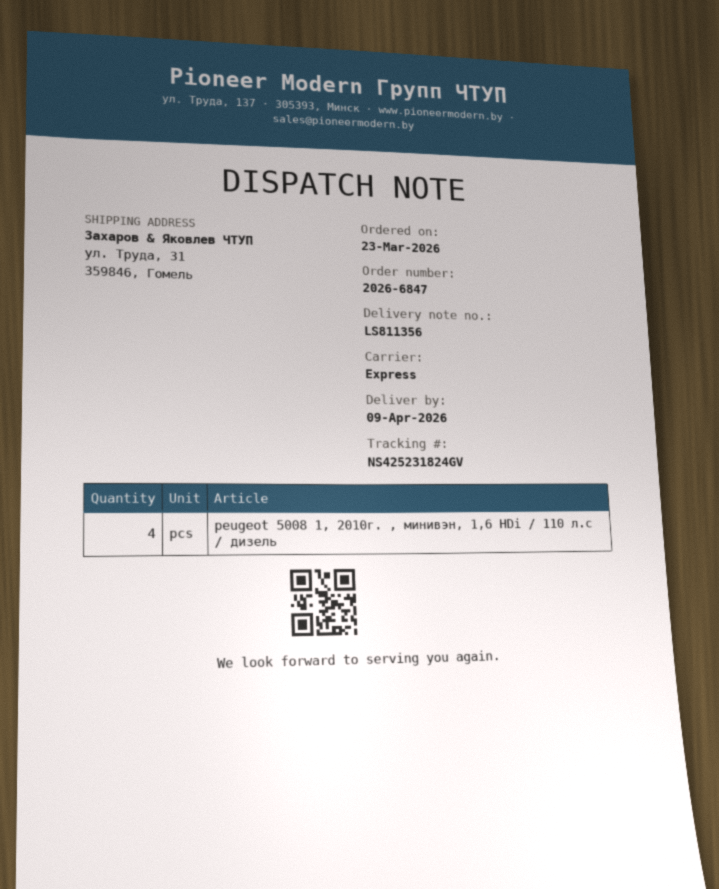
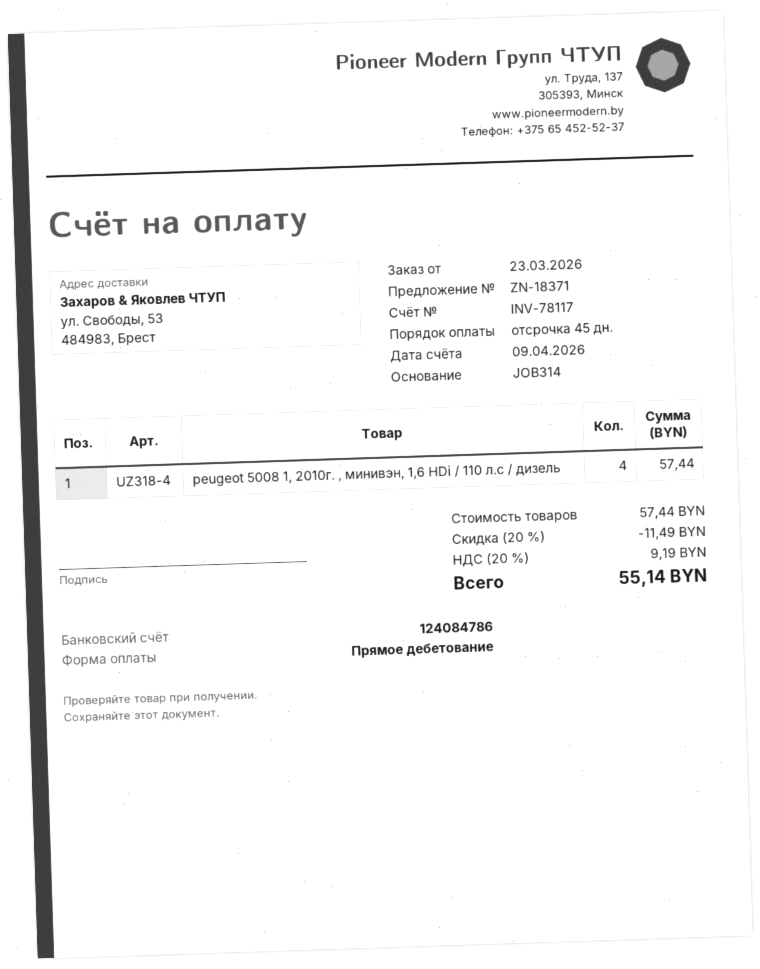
ship to: ул. Труда, 31, 359846, Гомель -> ул. Свободы, 53, 484983, Брест

